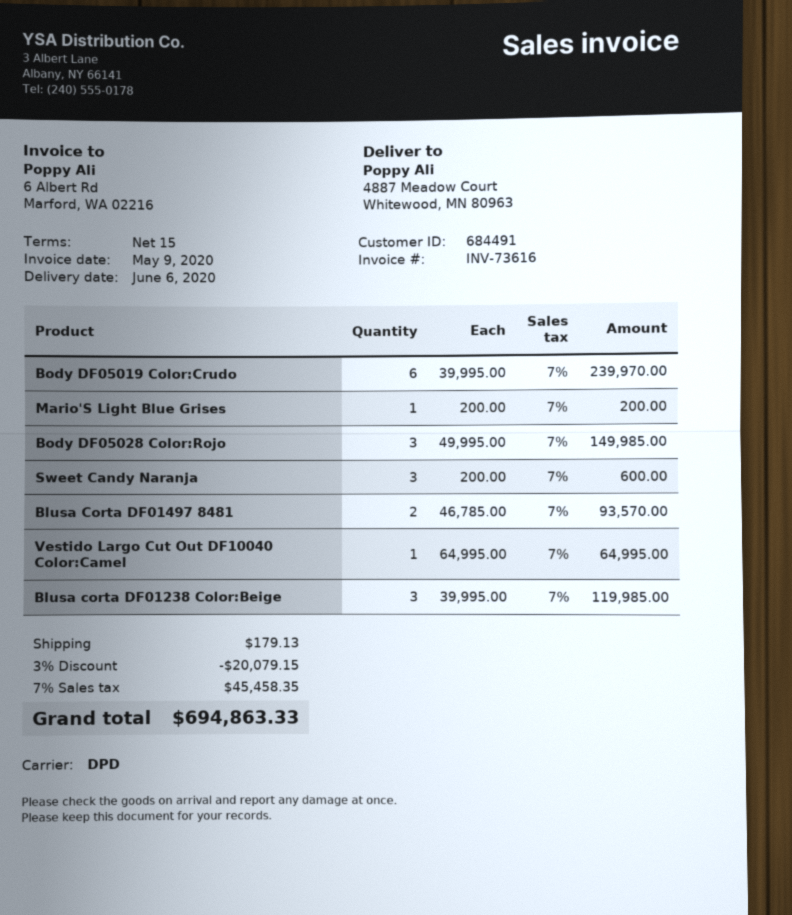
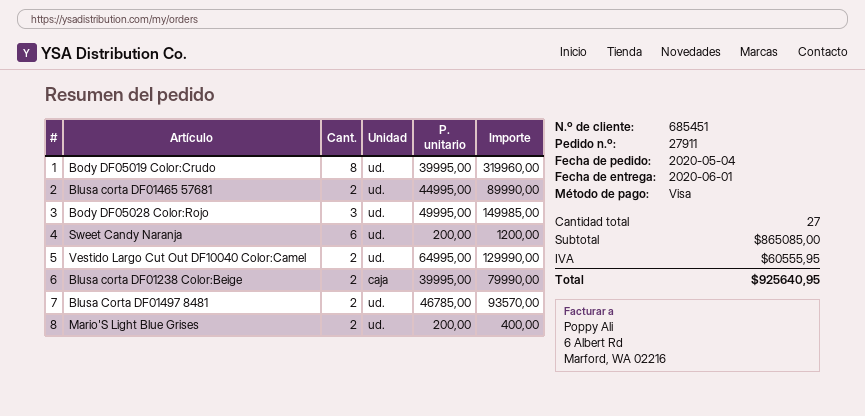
delivery date: 2020-06-06 -> 2020-06-01
customer number: 684491 -> 685451
Body DF05019 Color:Crudo: 6 x 39995.00 = 239970.00 -> 8 x 39995.00 = 319960.00
Mario'S Light Blue Grises: 1 x 200.00 = 200.00 -> 2 x 200.00 = 400.00
Sweet Candy Naranja: 3 x 200.00 = 600.00 -> 6 x 200.00 = 1200.00
Vestido Largo Cut Out DF10040 Color:Camel: 1 x 64995.00 = 64995.00 -> 2 x 64995.00 = 129990.00
Blusa corta DF01238 Color:Beige: 3 x 39995.00 = 119985.00 -> 2 x 39995.00 = 79990.00
Blusa corta DF01465 57681: none -> 2 x 44995.00 = 89990.00
discount: 3% = 20079.15 -> none
shipping: 179.13 -> none
tax: 45458.35 -> 60555.95
total: 694863.33 -> 925640.95

